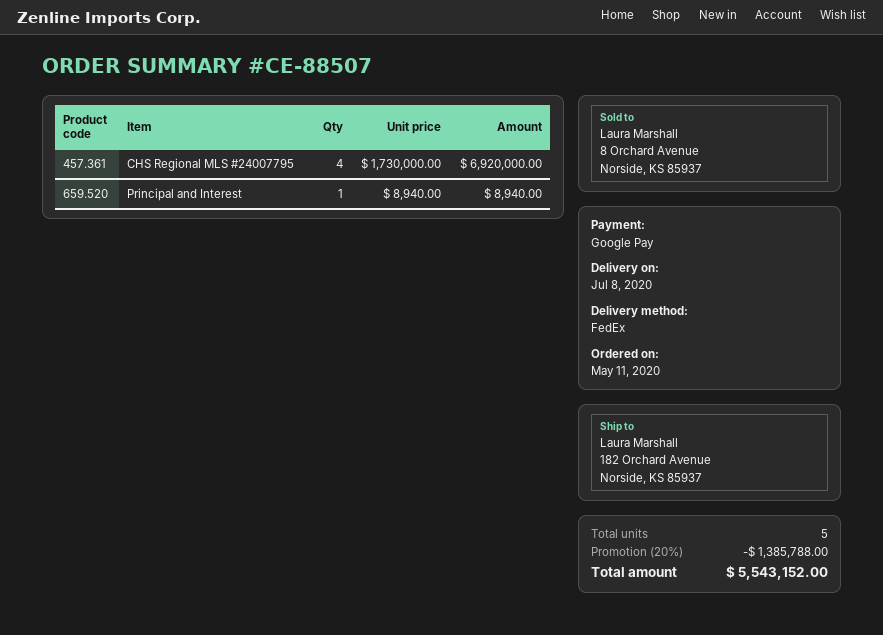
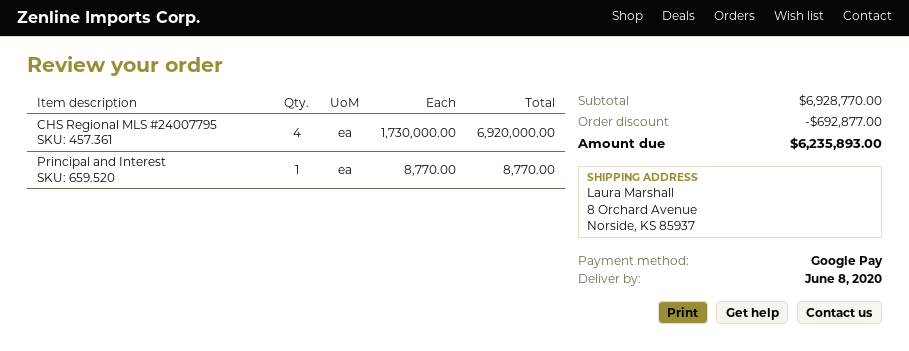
delivery date: 2020-07-08 -> 2020-06-08
ship to: 182 Orchard Avenue, Norside, KS 85937 -> 8 Orchard Avenue, Norside, KS 85937
Principal and Interest: 1 x 8940.00 = 8940.00 -> 1 x 8770.00 = 8770.00
discount: 1385788.00 -> 692877.00
total: 5543152.00 -> 6235893.00

